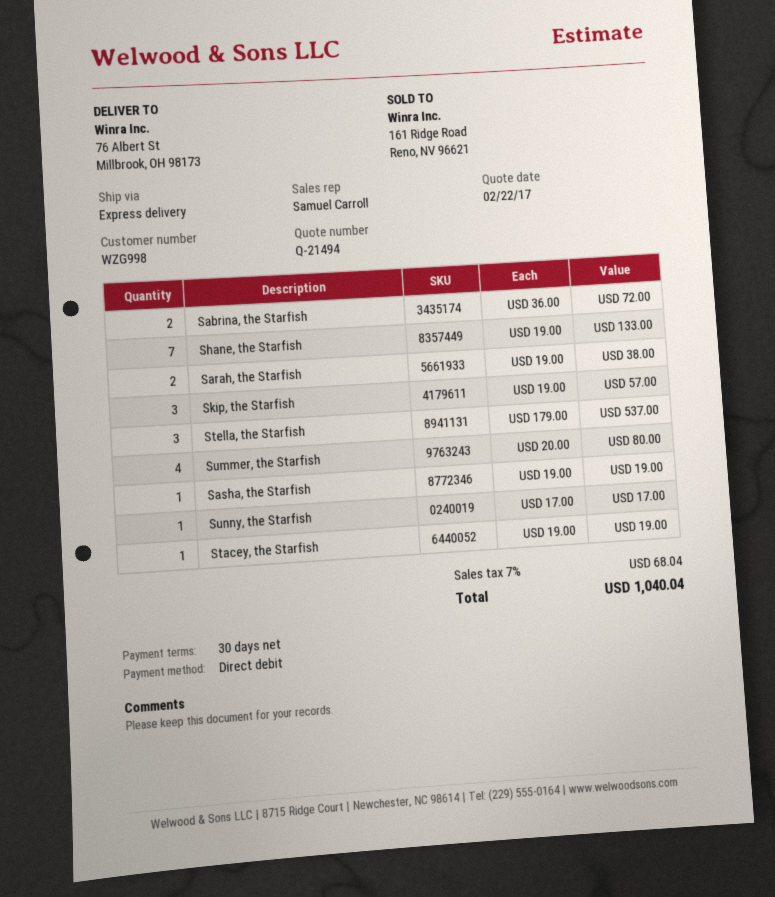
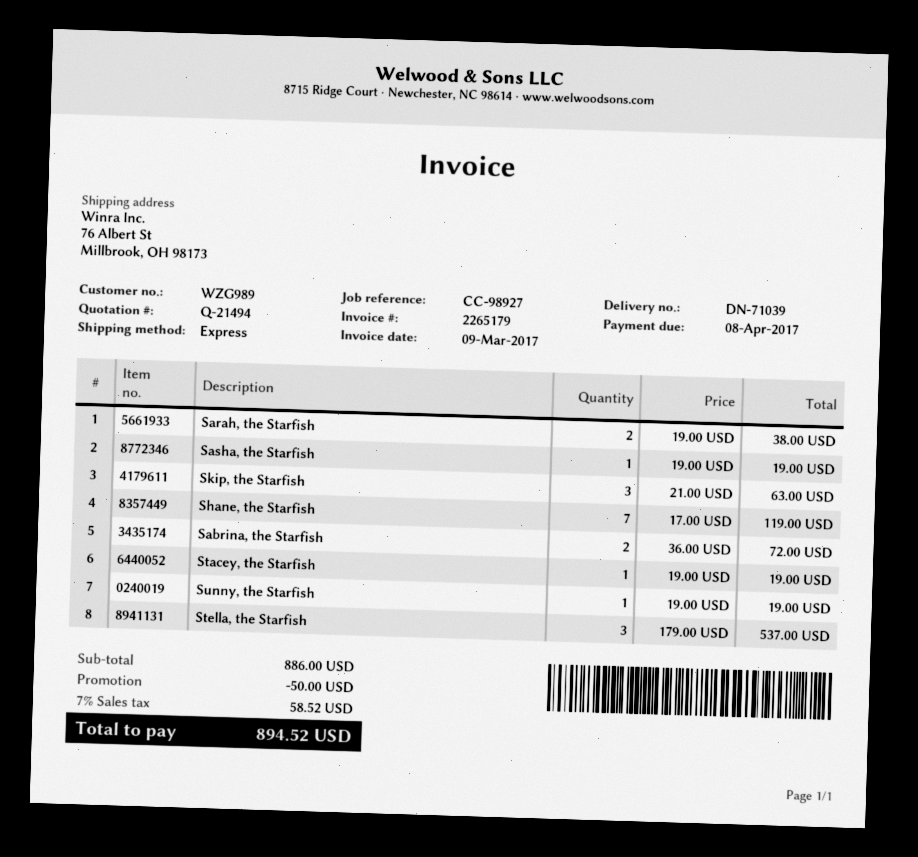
customer number: WZG998 -> WZG989
Shane, the Starfish: 7 x 19.00 = 133.00 -> 7 x 17.00 = 119.00
Skip, the Starfish: 3 x 19.00 = 57.00 -> 3 x 21.00 = 63.00
Summer, the Starfish: 4 x 20.00 = 80.00 -> none
Sunny, the Starfish: 1 x 17.00 = 17.00 -> 1 x 19.00 = 19.00
discount: none -> 50.00
tax: 7% = 68.04 -> 7% = 58.52
total: 1040.04 -> 894.52

